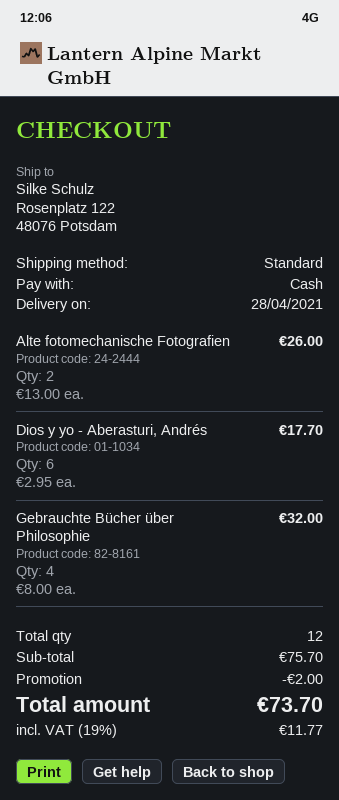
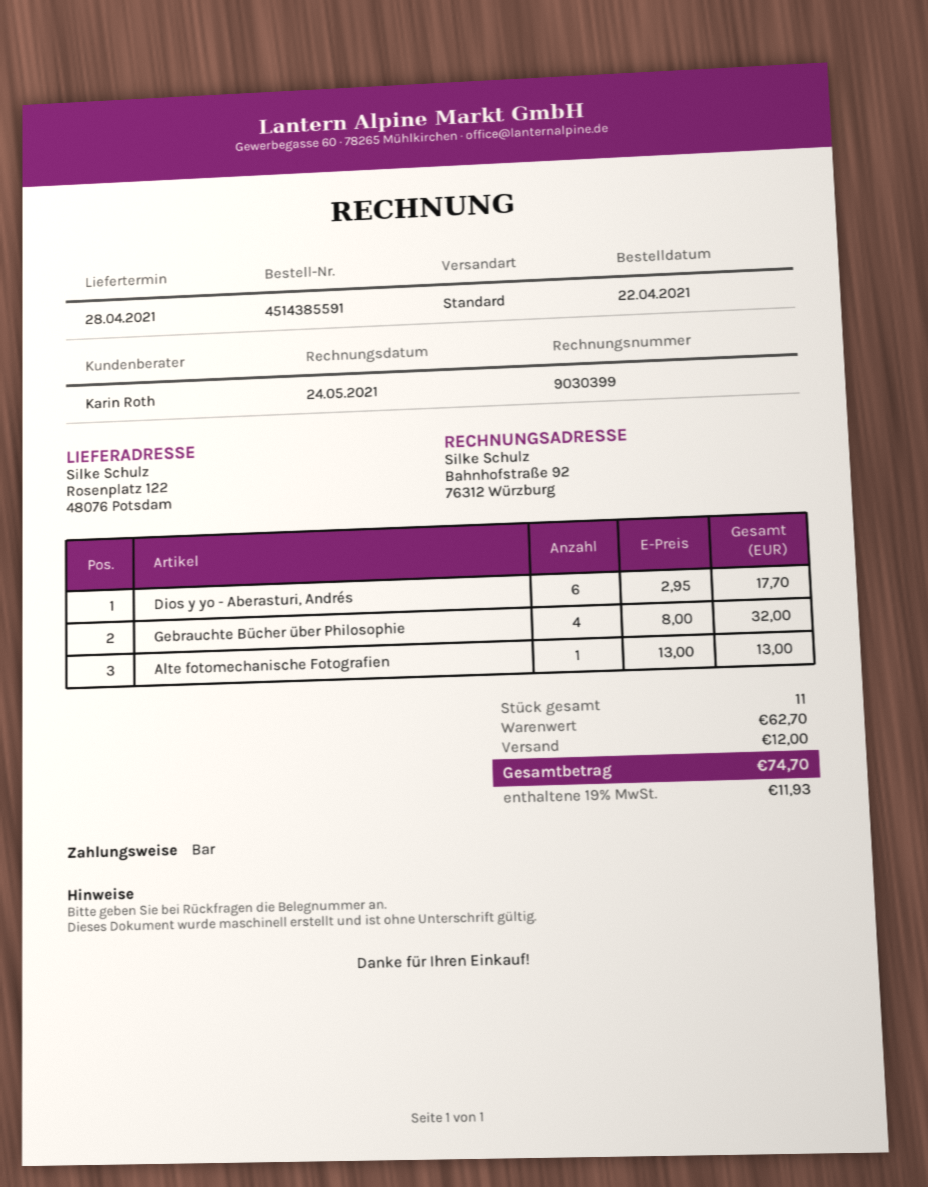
Alte fotomechanische Fotografien: 2 x 13.00 = 26.00 -> 1 x 13.00 = 13.00
total quantity: 12 -> 11
subtotal: 75.70 -> 62.70
discount: 2.00 -> none
shipping: none -> 12.00
tax: 19% = 11.77 -> 19% = 11.93
total: 73.70 -> 74.70

